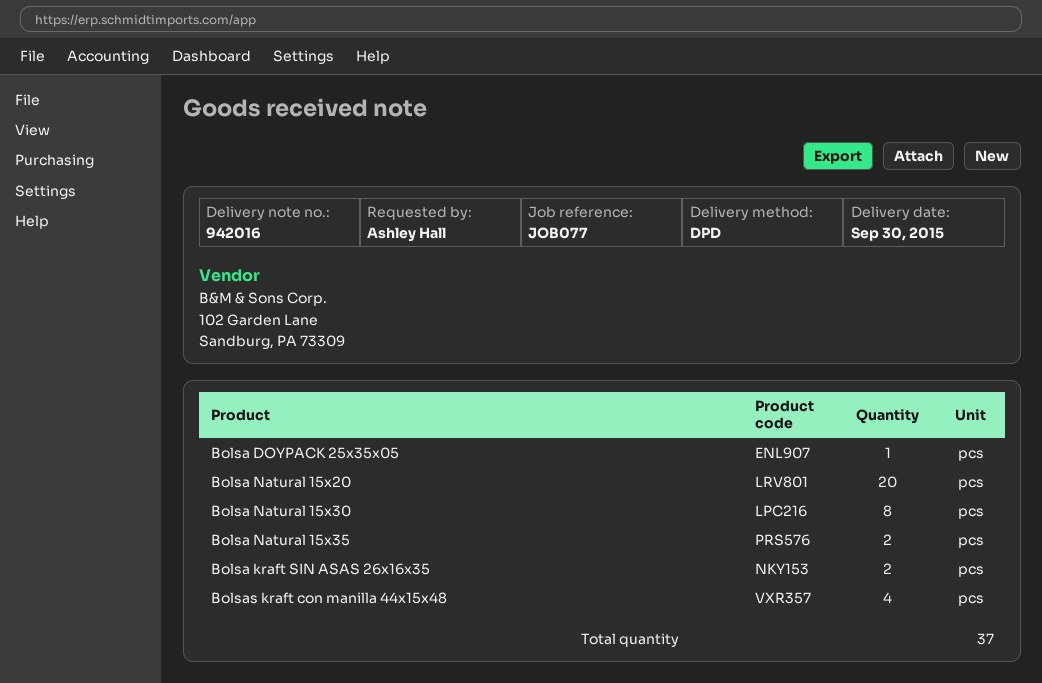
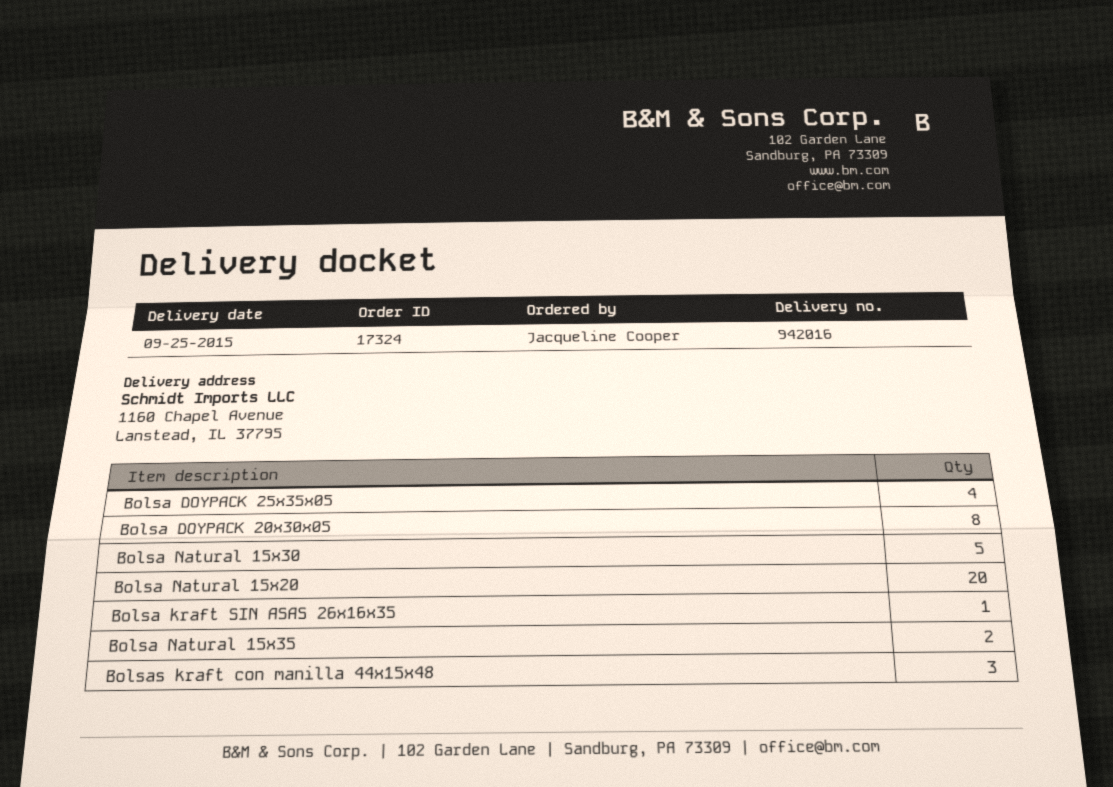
delivery date: 2015-09-30 -> 2015-09-25
ordered by: Ashley Hall -> Jacqueline Cooper
Bolsa DOYPACK 25x35x05: 1 -> 4
Bolsa Natural 15x30: 8 -> 5
Bolsa kraft SIN ASAS 26x16x35: 2 -> 1
Bolsas kraft con manilla 44x15x48: 4 -> 3
Bolsa DOYPACK 20x30x05: none -> 8

